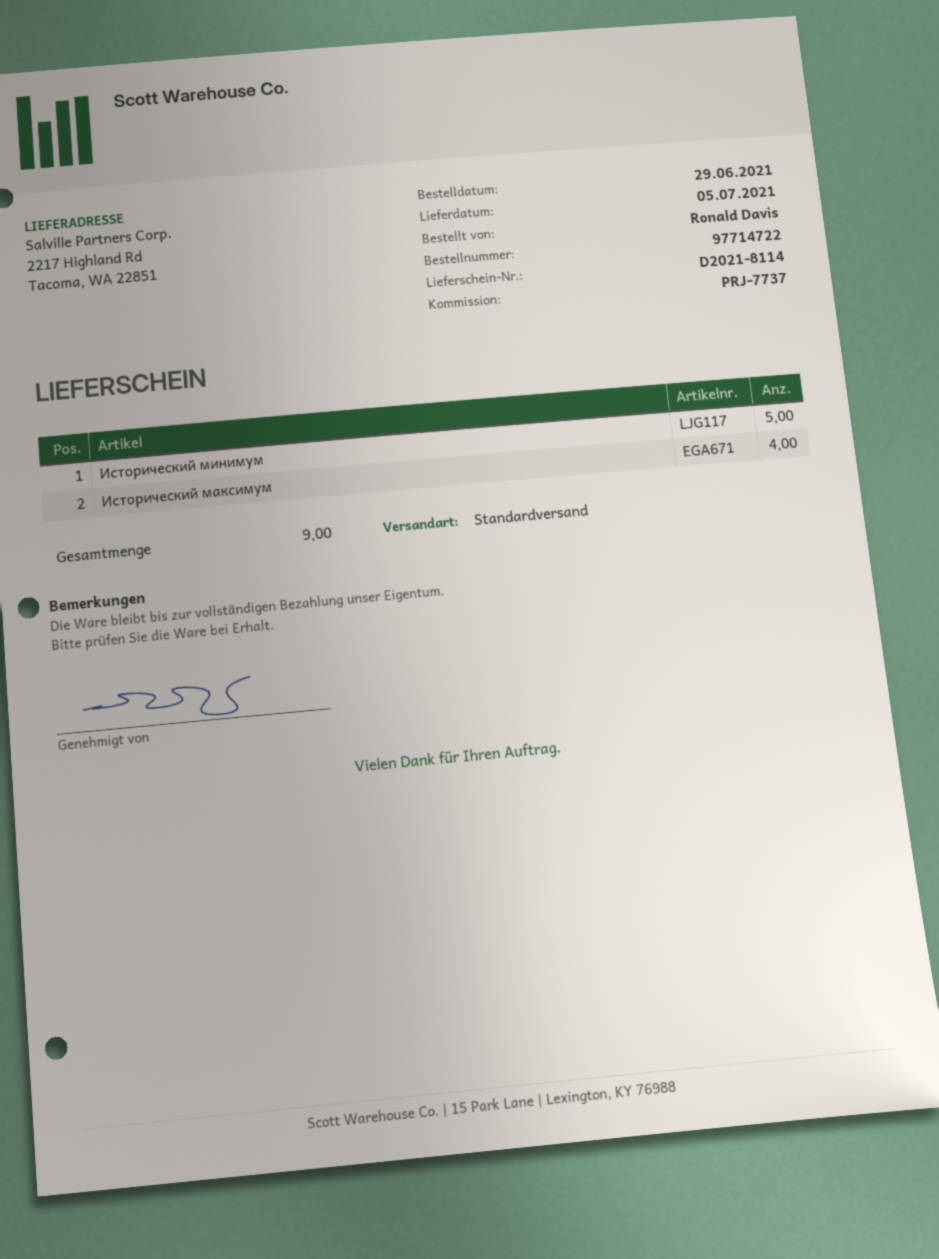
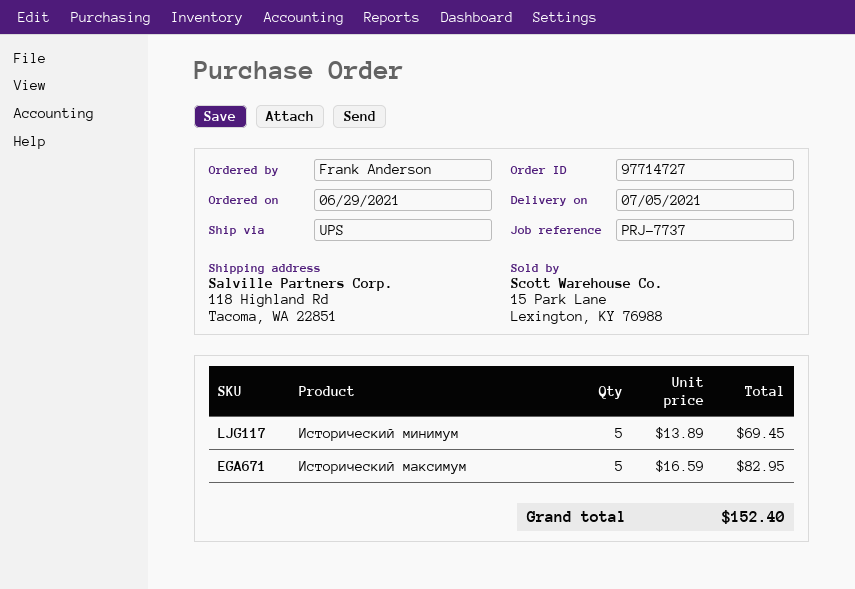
order number: 97714722 -> 97714727
ordered by: Ronald Davis -> Frank Anderson
shipping method: standard -> UPS
ship to: 2217 Highland Rd, Tacoma, WA 22851 -> 118 Highland Rd, Tacoma, WA 22851
Исторический максимум: 4 -> 5

